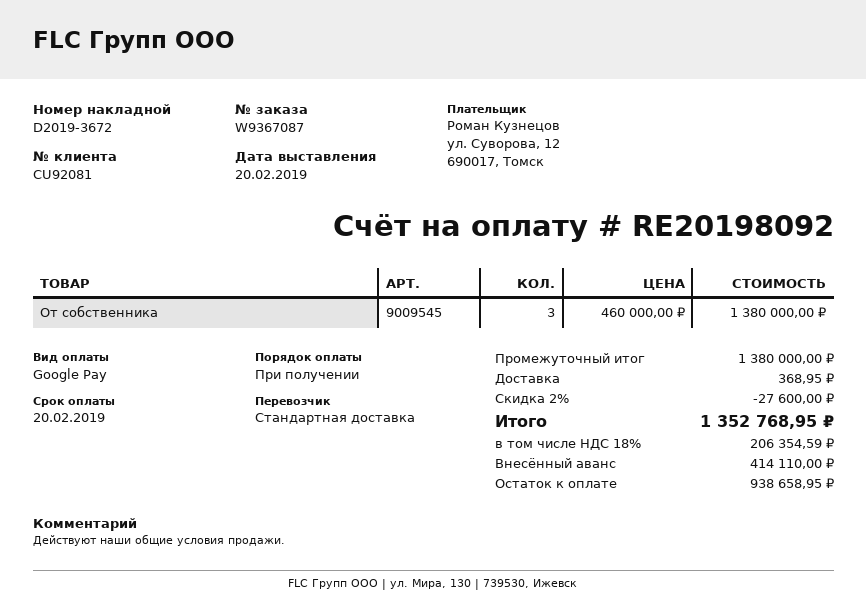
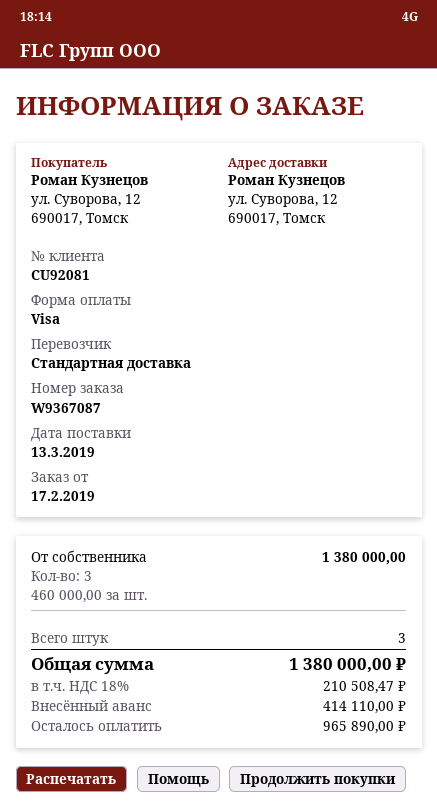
payment method: Google Pay -> Visa
discount: 2% = 27600.00 -> none
shipping: 368.95 -> none
tax: 18% = 206354.59 -> 18% = 210508.47
total: 1352768.95 -> 1380000.00
balance: 938658.95 -> 965890.00

